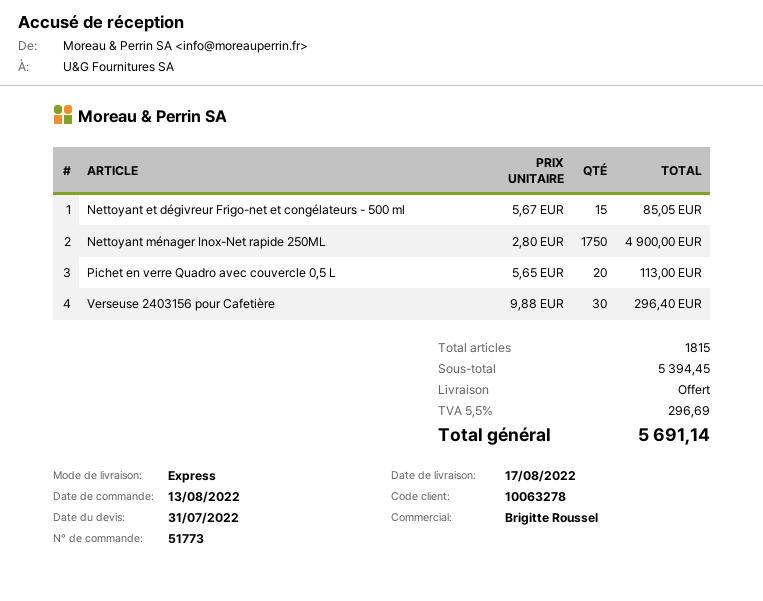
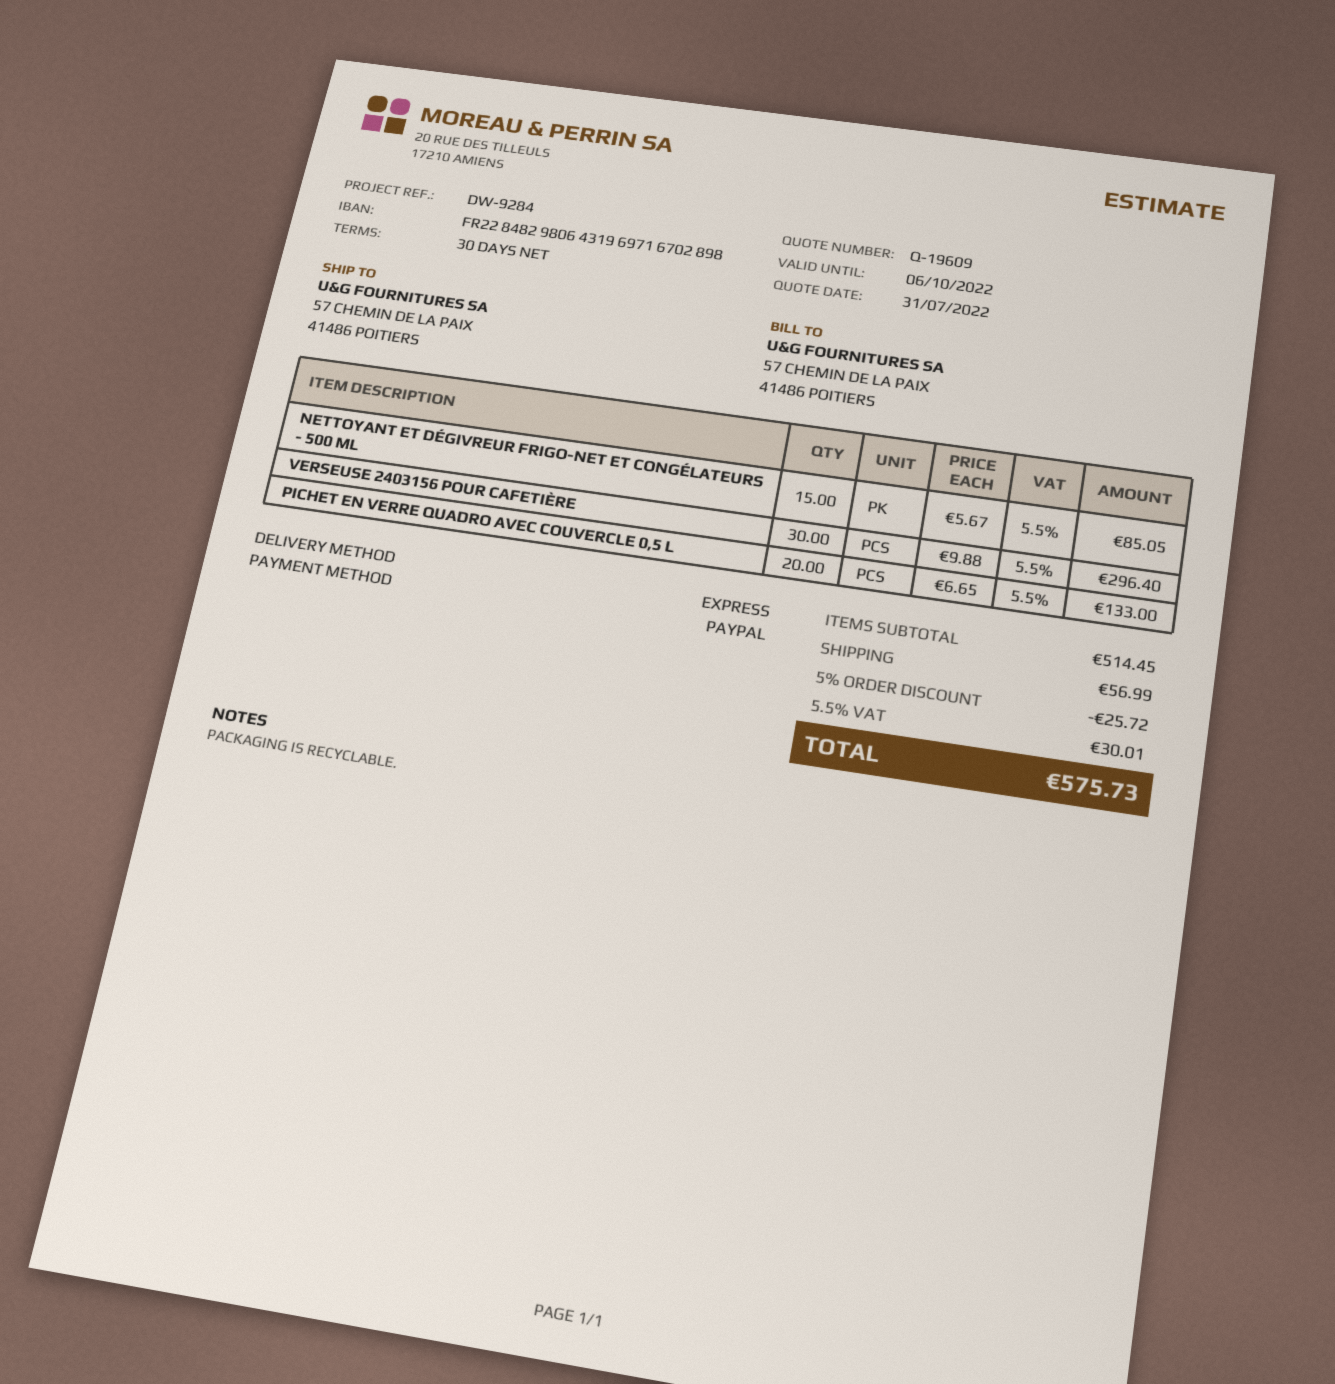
Nettoyant ménager Inox-Net rapide 250ML: 1750 x 2.80 = 4900.00 -> none
Pichet en verre Quadro avec couvercle 0,5 L: 20 x 5.65 = 113.00 -> 20 x 6.65 = 133.00
subtotal: 5394.45 -> 514.45
discount: none -> 5% = 25.72
shipping: 0.00 -> 56.99
tax: 5.5% = 296.69 -> 5.5% = 30.01
total: 5691.14 -> 575.73

